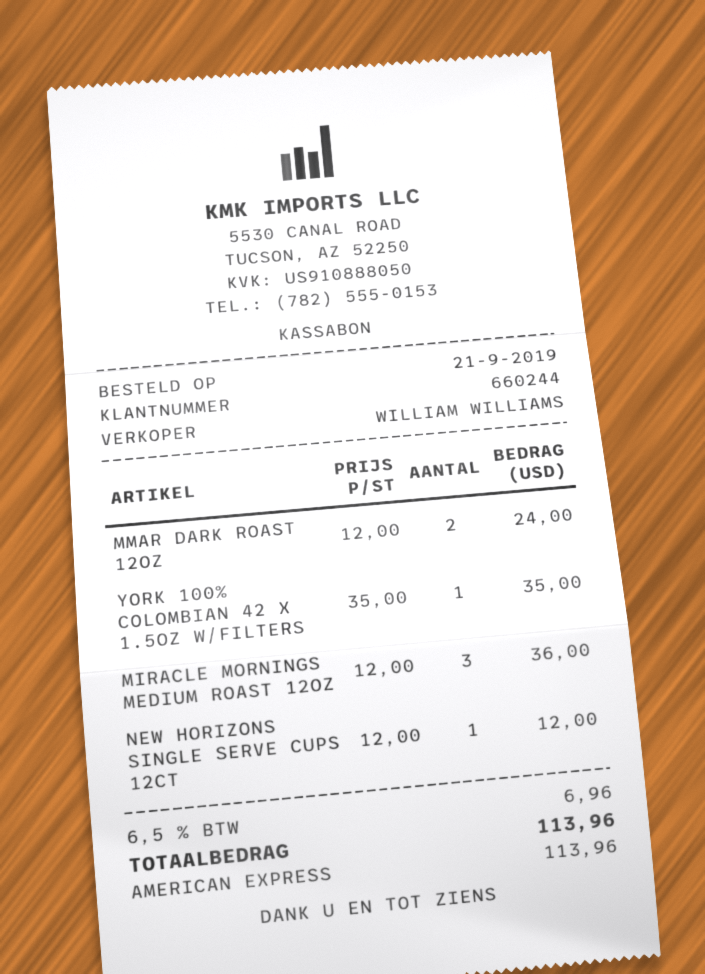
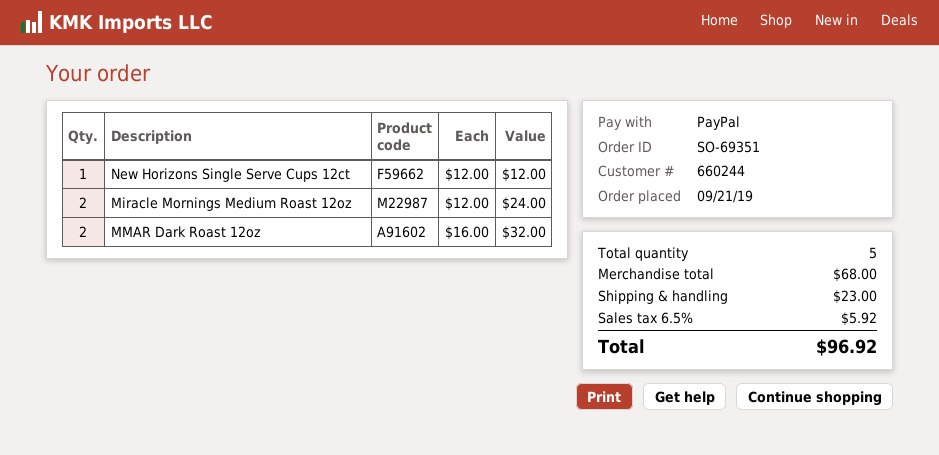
payment method: American Express -> PayPal
MMAR DARK ROAST 12OZ: 2 x 12.00 = 24.00 -> 2 x 16.00 = 32.00
YORK 100% COLOMBIAN 42 X 1.5OZ W/FILTERS: 1 x 35.00 = 35.00 -> none
MIRACLE MORNINGS MEDIUM ROAST 12OZ: 3 x 12.00 = 36.00 -> 2 x 12.00 = 24.00
shipping: none -> 23.00
tax: 6.5% = 6.96 -> 6.5% = 5.92
total: 113.96 -> 96.92

